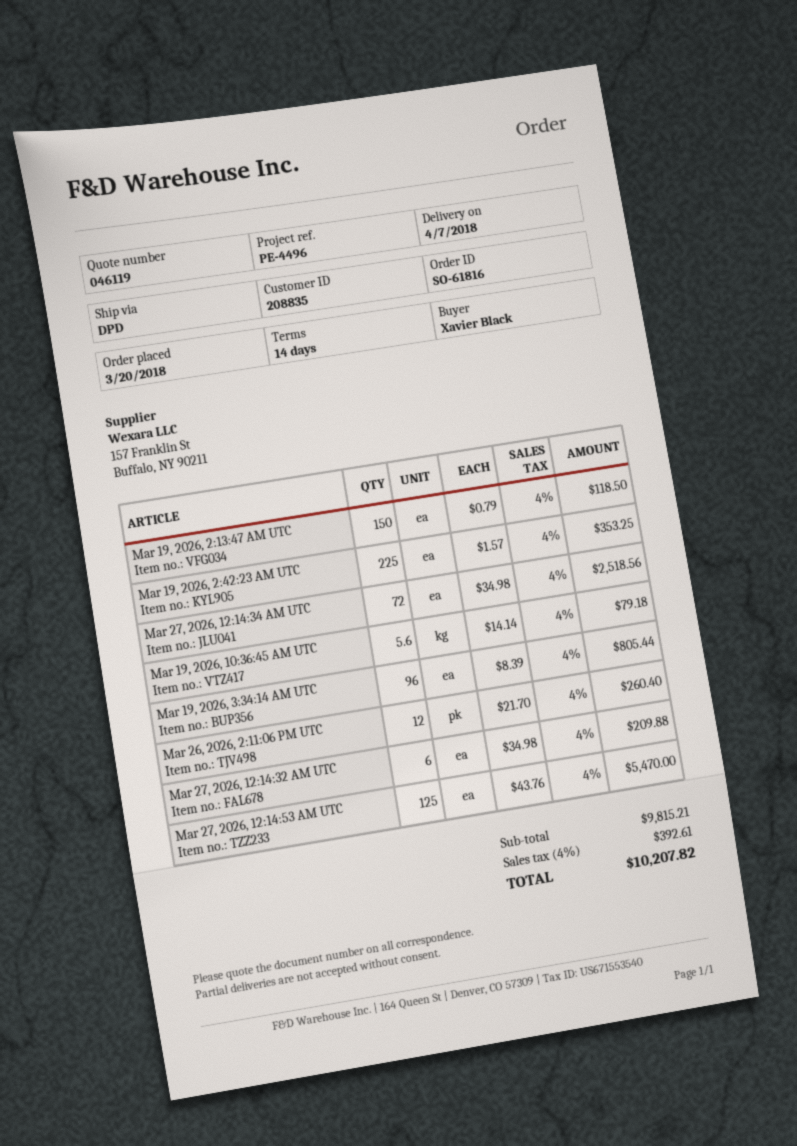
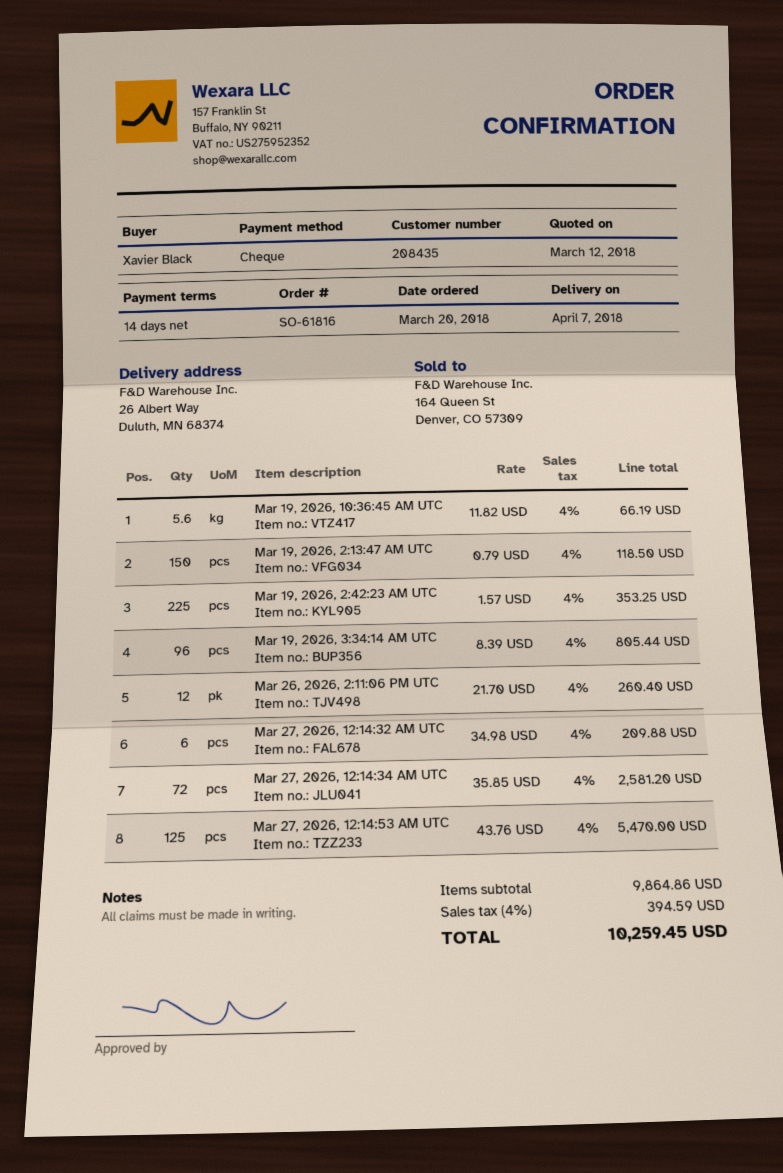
customer number: 208835 -> 208435
Mar 27, 2026, 12:14:34 AM UTC: 72 x 34.98 = 2518.56 -> 72 x 35.85 = 2581.20
Mar 19, 2026, 10:36:45 AM UTC: 5.6 x 14.14 = 79.18 -> 5.6 x 11.82 = 66.19
subtotal: 9815.21 -> 9864.86
tax: 4% = 392.61 -> 4% = 394.59
total: 10207.82 -> 10259.45

